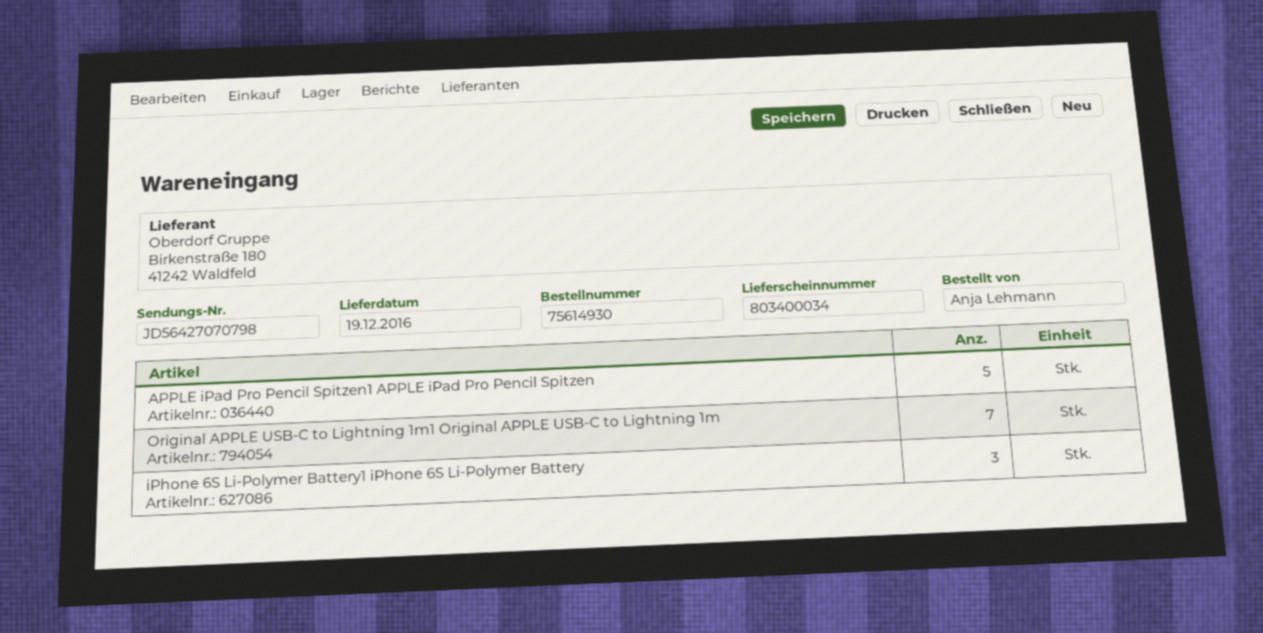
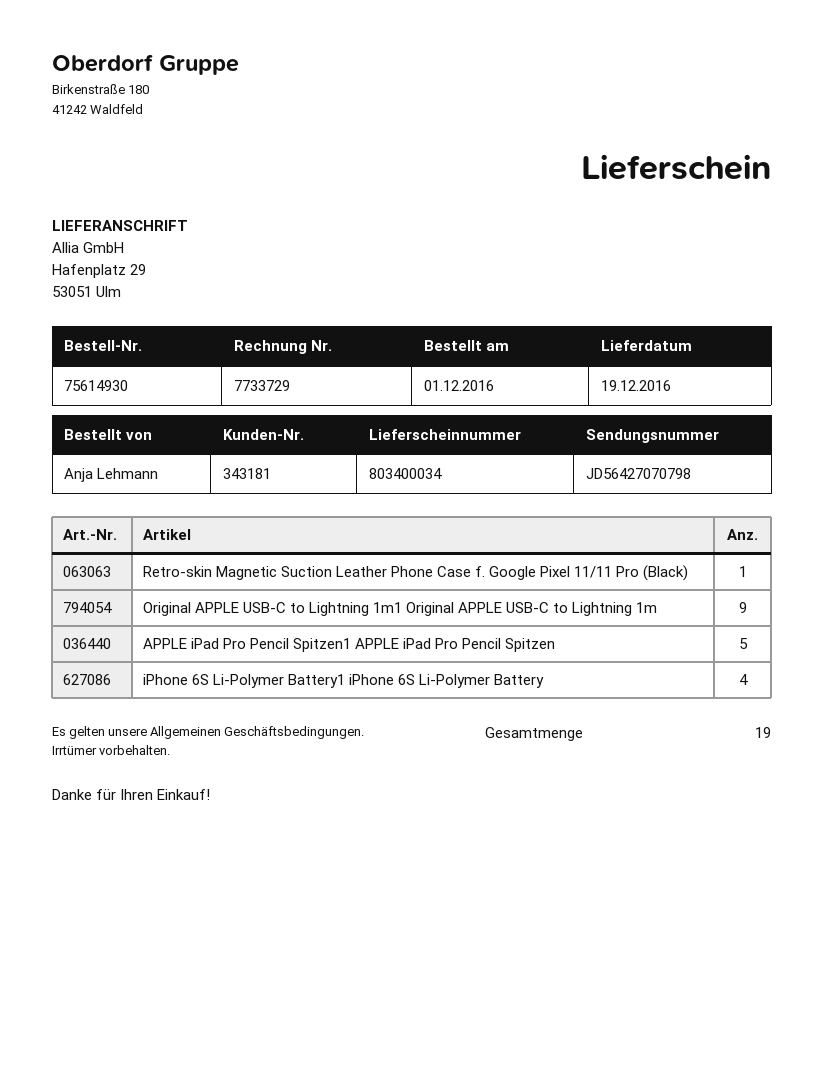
Original APPLE USB-C to Lightning 1m1 Original APPLE USB-C to Lightning 1m: 7 -> 9
iPhone 6S Li-Polymer Battery1 iPhone 6S Li-Polymer Battery: 3 -> 4
Retro-skin Magnetic Suction Leather Phone Case f. Google Pixel 11/11 Pro (Black): none -> 1

